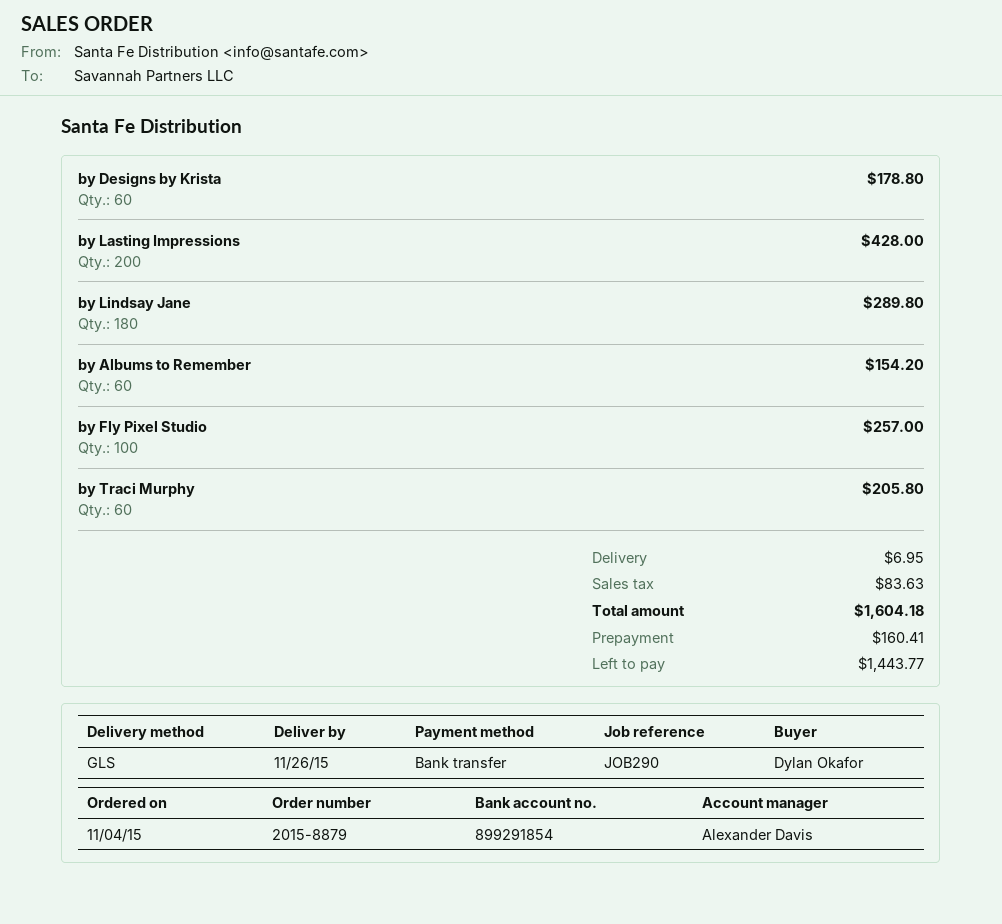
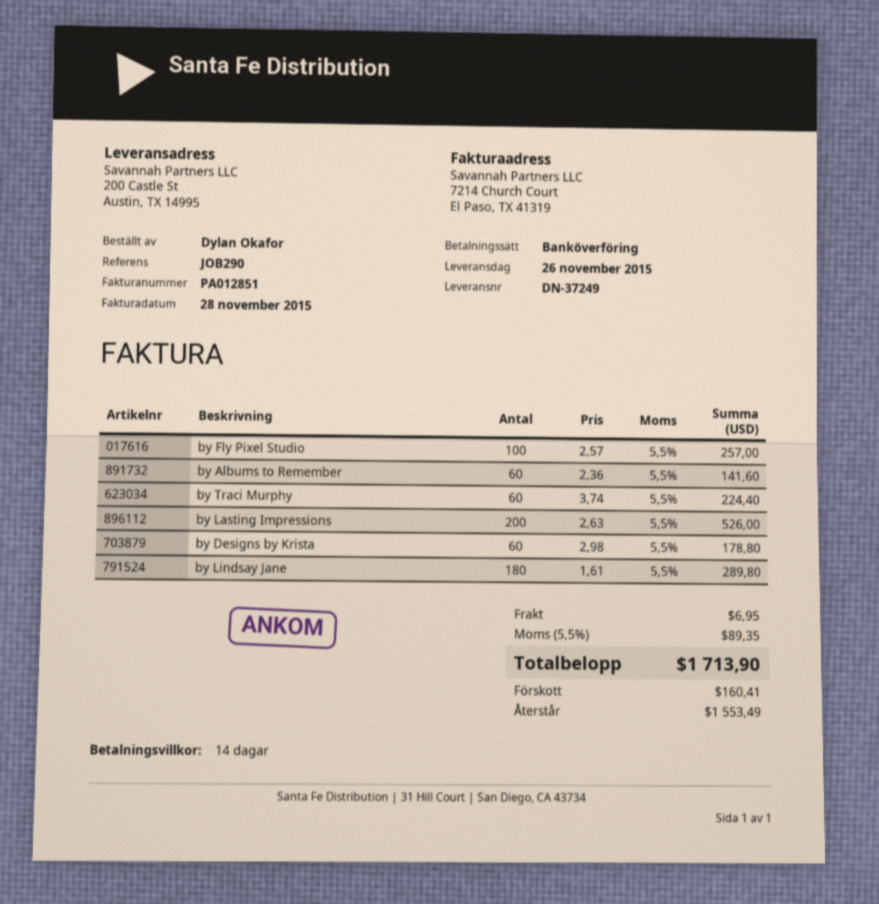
by Lasting Impressions: 200 for 428.00 -> 200 for 526.00
by Albums to Remember: 60 for 154.20 -> 60 for 141.60
by Traci Murphy: 60 for 205.80 -> 60 for 224.40
tax: 83.63 -> 89.35
total: 1604.18 -> 1713.90
balance: 1443.77 -> 1553.49

